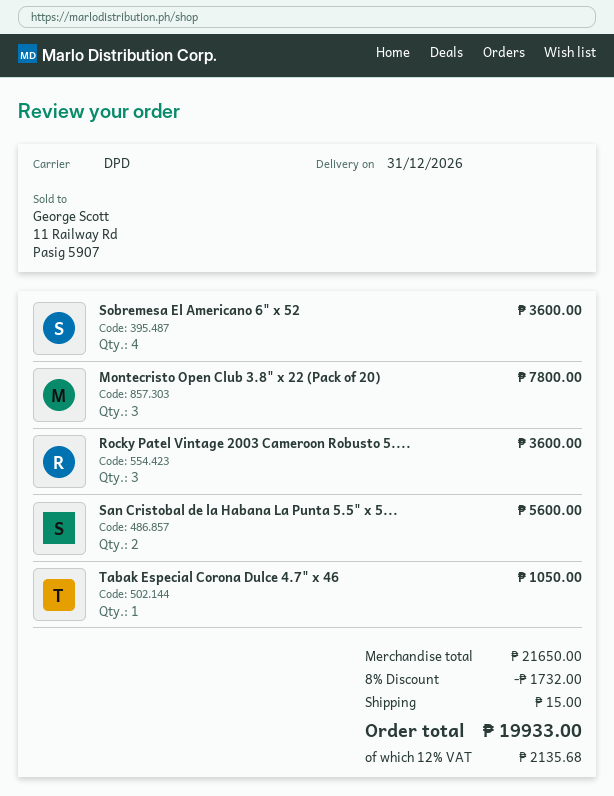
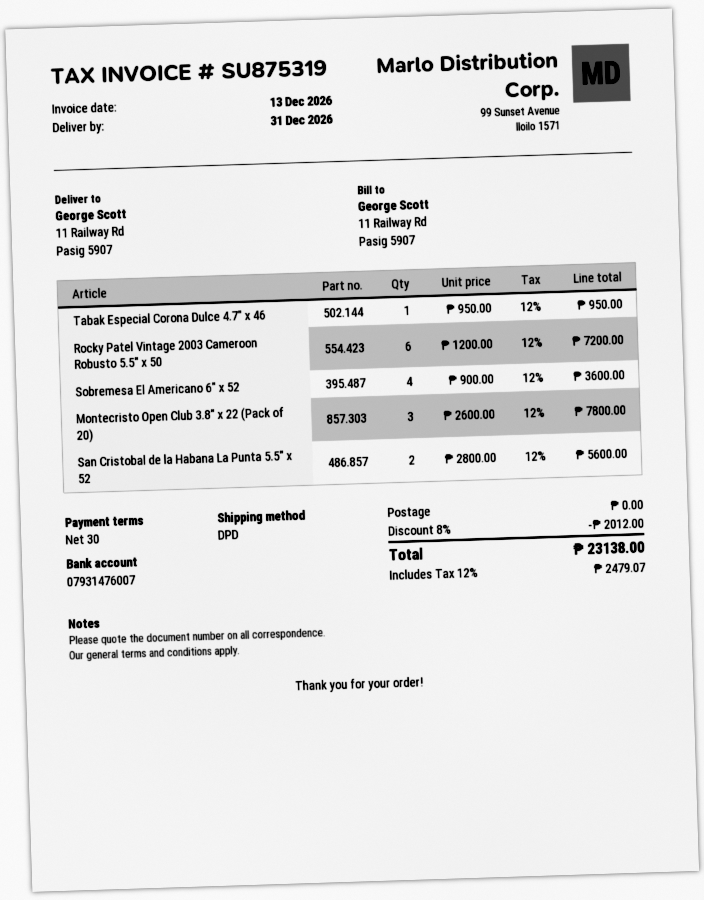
Rocky Patel Vintage 2003 Cameroon Robusto 5....: 3 for 3600.00 -> 6 for 7200.00
Tabak Especial Corona Dulce 4.7" x 46: 1 for 1050.00 -> 1 for 950.00
discount: 8% = 1732.00 -> 8% = 2012.00
shipping: 15.00 -> 0.00
tax: 12% = 2135.68 -> 12% = 2479.07
total: 19933.00 -> 23138.00

